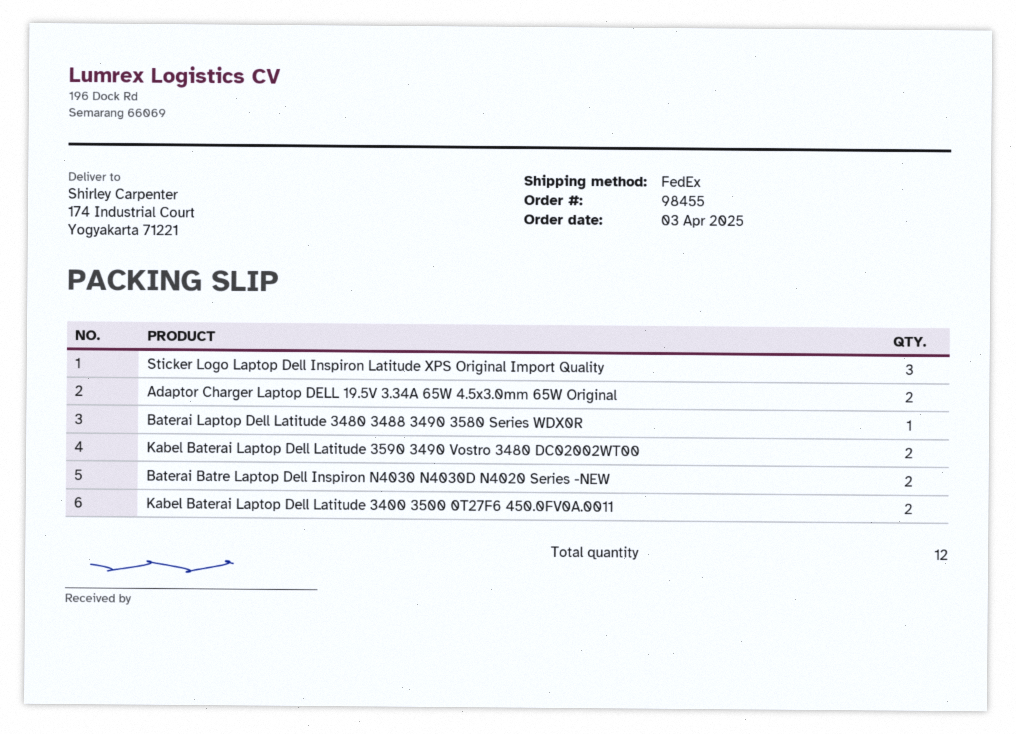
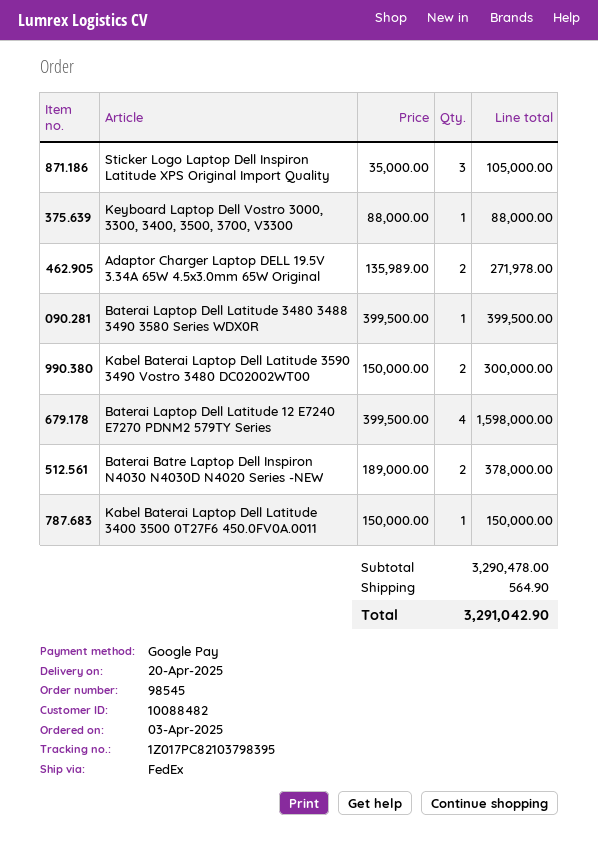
order number: 98455 -> 98545
Kabel Baterai Laptop Dell Latitude 3400 3500 0T27F6 450.0FV0A.0011: 2 -> 1
Keyboard Laptop Dell Vostro 3000, 3300, 3400, 3500, 3700, V3300: none -> 1
Baterai Laptop Dell Latitude 12 E7240 E7270 PDNM2 579TY Series: none -> 4

